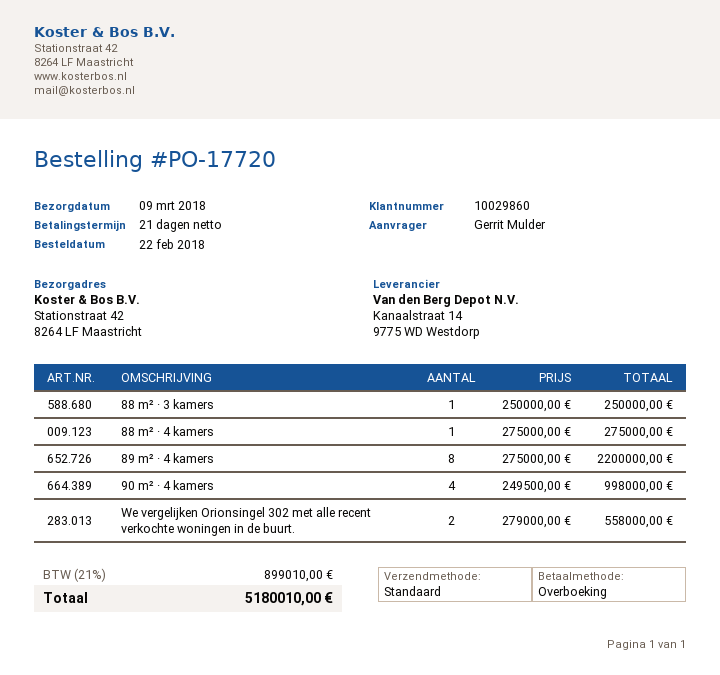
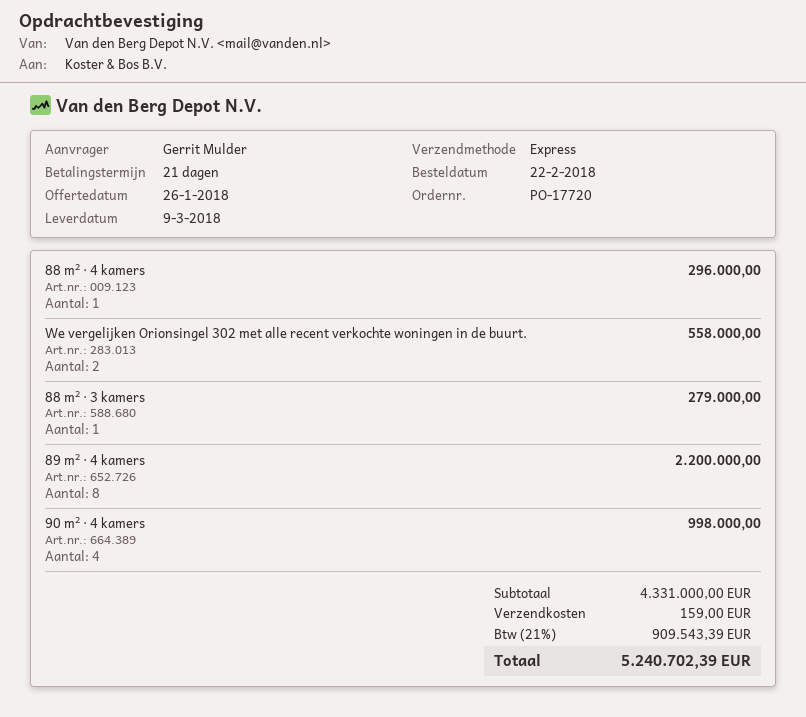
shipping method: standard -> express
88 m² · 3 kamers: 1 for 250000.00 -> 1 for 279000.00
88 m² · 4 kamers: 1 for 275000.00 -> 1 for 296000.00
shipping: none -> 159.00
tax: 21% = 899010.00 -> 21% = 909543.39
total: 5180010.00 -> 5240702.39

